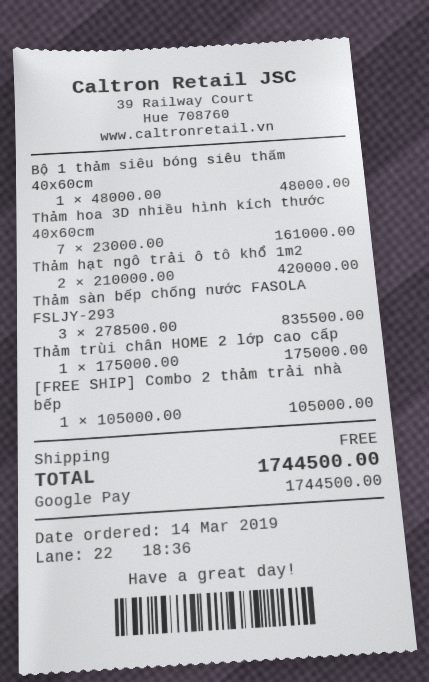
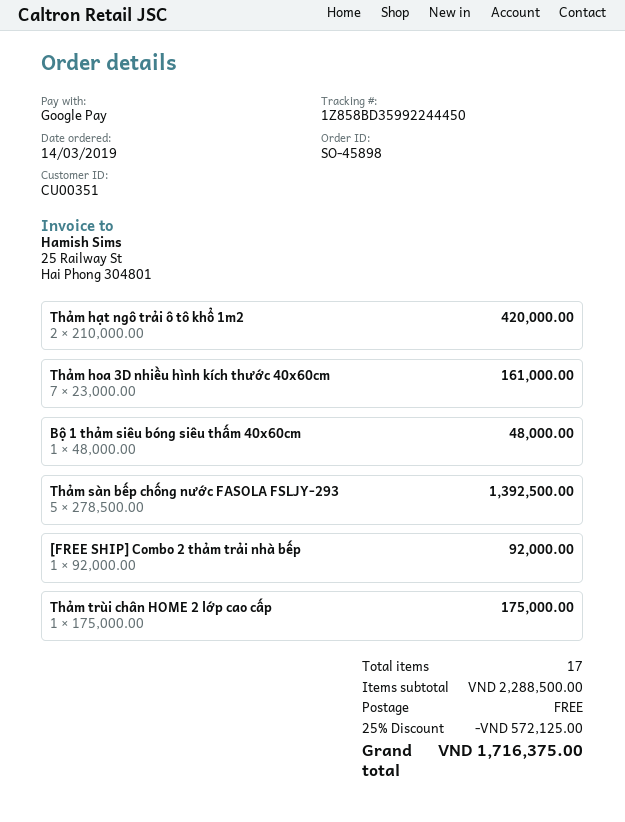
Thảm sàn bếp chống nước FASOLA FSLJY-293: 3 x 278500.00 = 835500.00 -> 5 x 278500.00 = 1392500.00
[FREE SHIP] Combo 2 thảm trải nhà bếp: 1 x 105000.00 = 105000.00 -> 1 x 92000.00 = 92000.00
discount: none -> 25% = 572125.00
total: 1744500.00 -> 1716375.00

